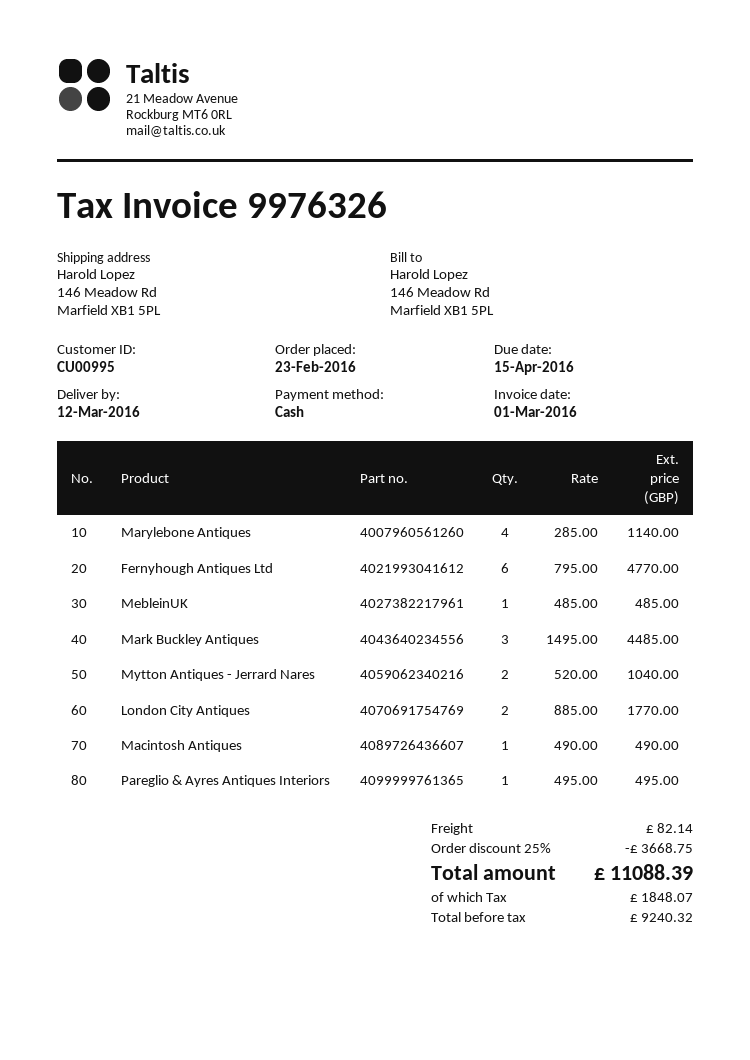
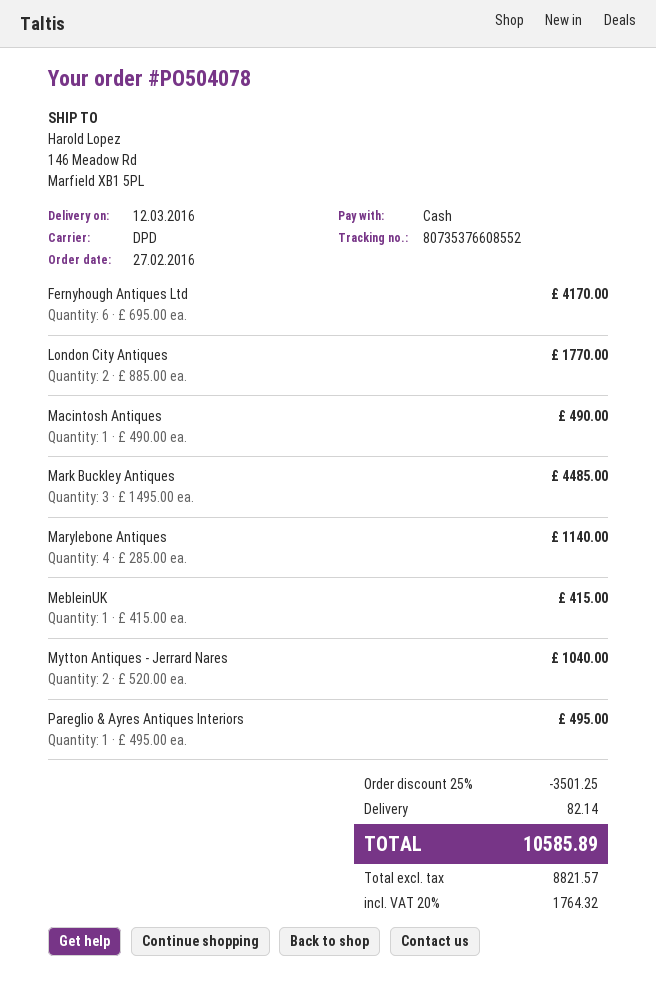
order date: 2016-02-23 -> 2016-02-27
Fernyhough Antiques Ltd: 6 x 795.00 = 4770.00 -> 6 x 695.00 = 4170.00
MebleinUK: 1 x 485.00 = 485.00 -> 1 x 415.00 = 415.00
discount: 25% = 3668.75 -> 25% = 3501.25
net: 9240.32 -> 8821.57
tax: 1848.07 -> 1764.32
total: 11088.39 -> 10585.89

